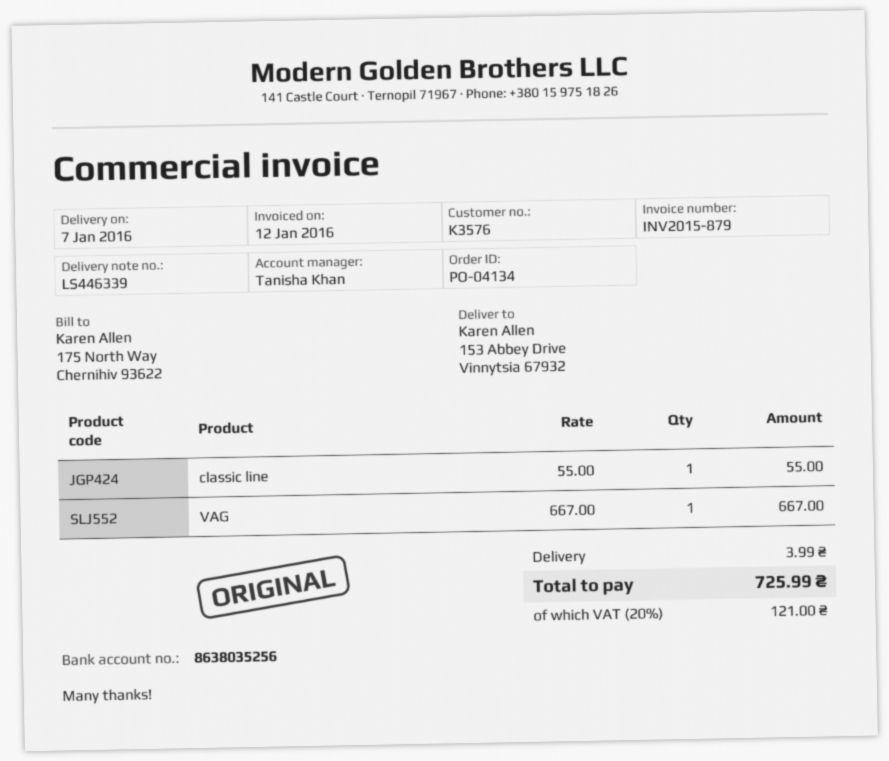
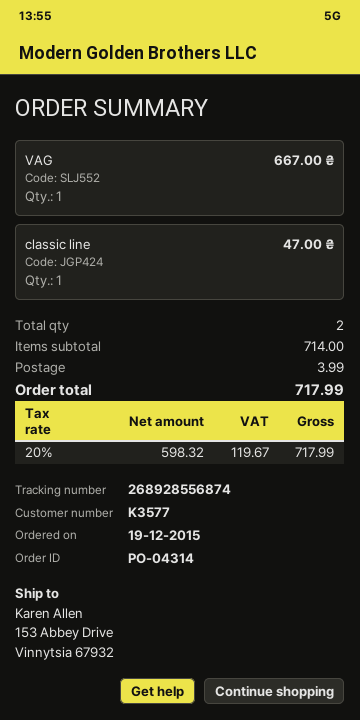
order number: PO-04134 -> PO-04314
customer number: K3576 -> K3577
classic line: 1 for 55.00 -> 1 for 47.00
tax: 20% = 121.00 -> 20% = 119.67
total: 725.99 -> 717.99

